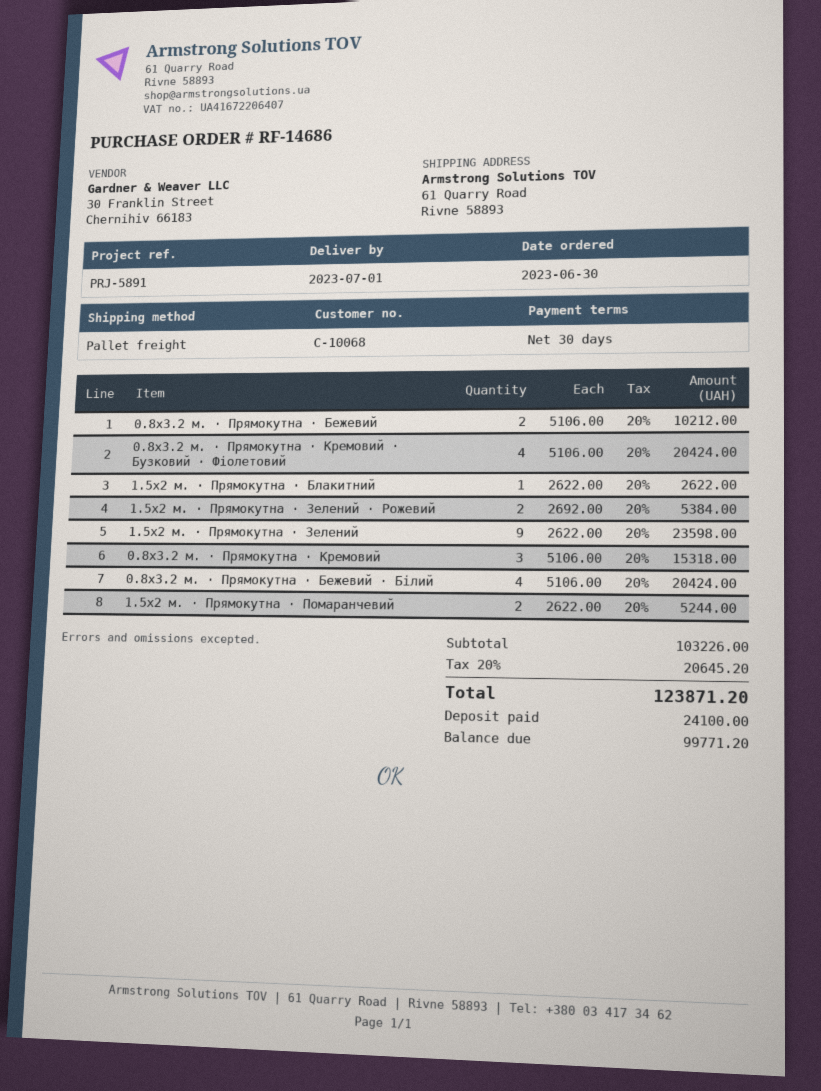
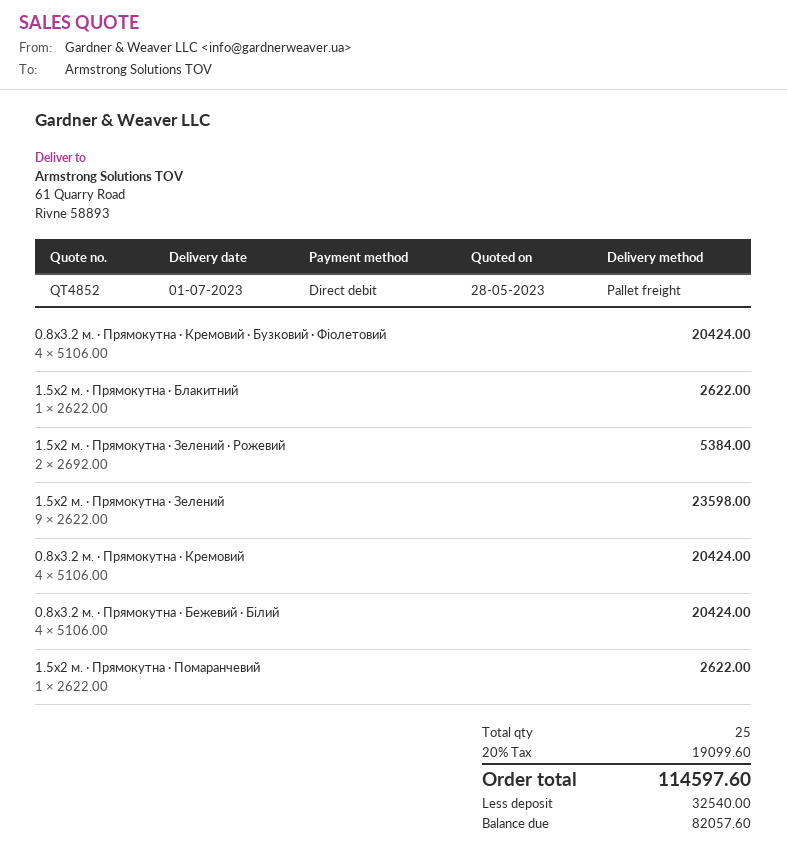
0.8x3.2 м. · Прямокутна · Бежевий: 2 x 5106.00 = 10212.00 -> none
0.8x3.2 м. · Прямокутна · Кремовий: 3 x 5106.00 = 15318.00 -> 4 x 5106.00 = 20424.00
1.5x2 м. · Прямокутна · Помаранчевий: 2 x 2622.00 = 5244.00 -> 1 x 2622.00 = 2622.00
tax: 20% = 20645.20 -> 20% = 19099.60
total: 123871.20 -> 114597.60
deposit: 24100.00 -> 32540.00
balance: 99771.20 -> 82057.60

